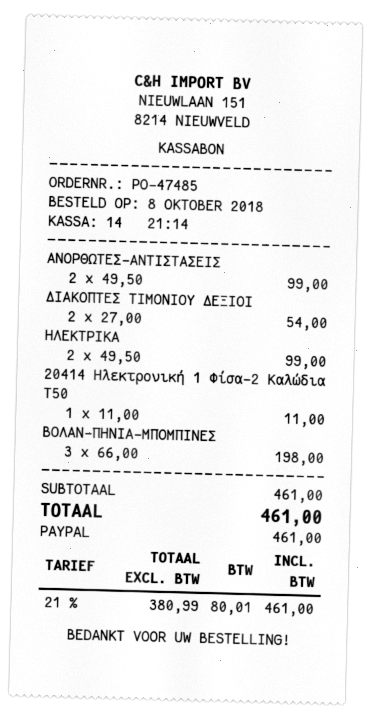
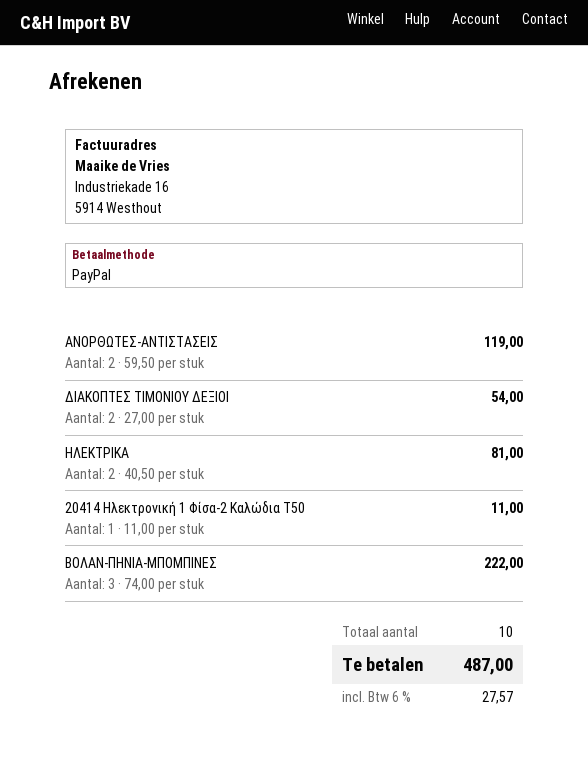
ΑΝΟΡΘΩΤΕΣ-ΑΝΤΙΣΤΑΣΕΙΣ: 2 x 49.50 = 99.00 -> 2 x 59.50 = 119.00
ΗΛΕΚΤΡΙΚΑ: 2 x 49.50 = 99.00 -> 2 x 40.50 = 81.00
ΒΟΛΑΝ-ΠΗΝΙΑ-ΜΠΟΜΠΙΝΕΣ: 3 x 66.00 = 198.00 -> 3 x 74.00 = 222.00
tax: 21% = 80.01 -> 6% = 27.57
total: 461.00 -> 487.00

